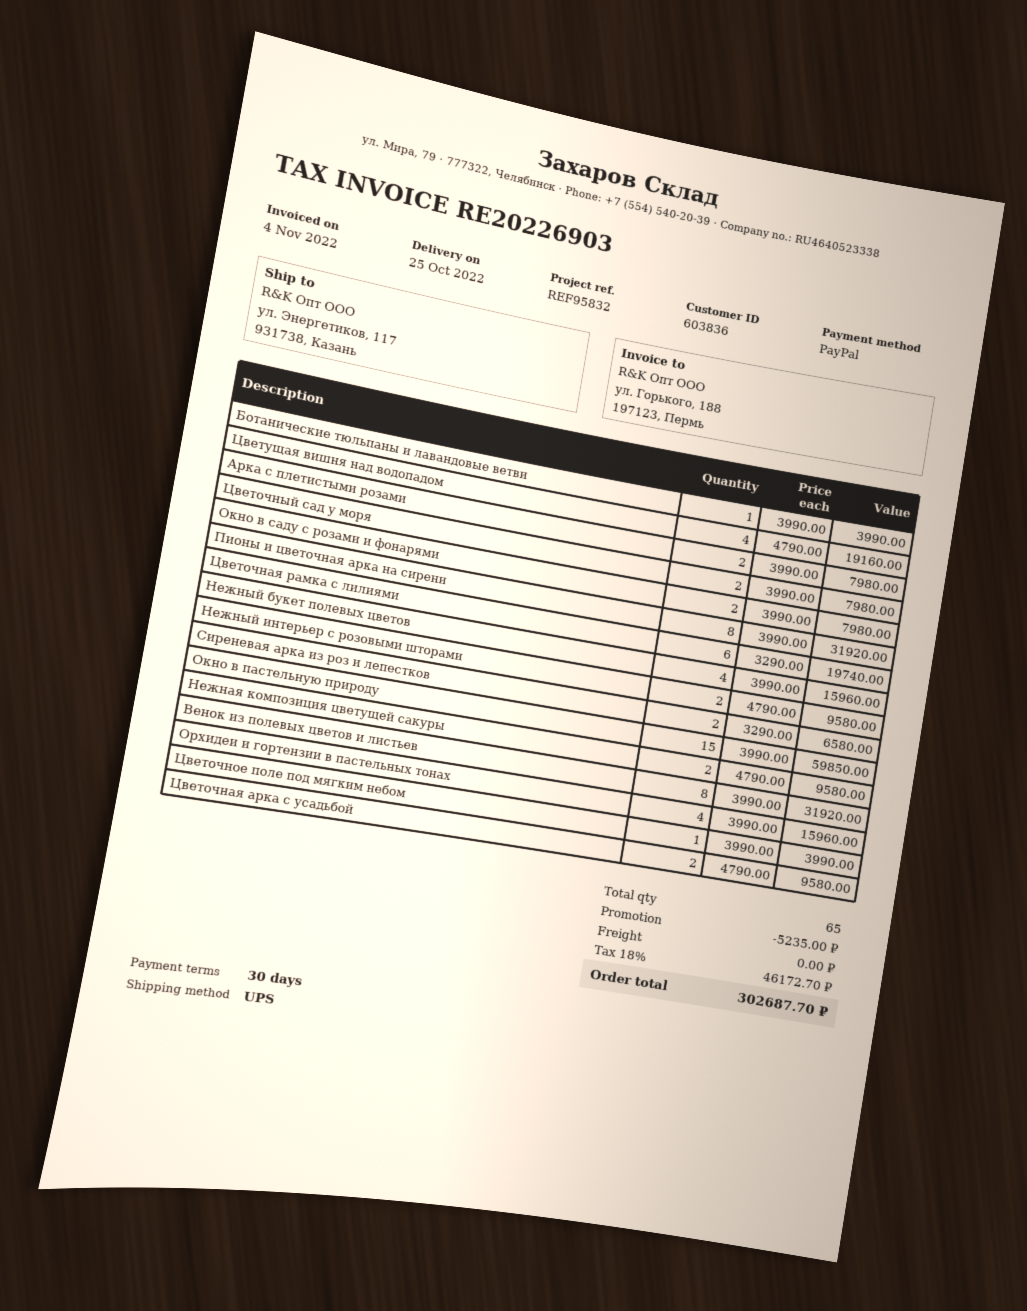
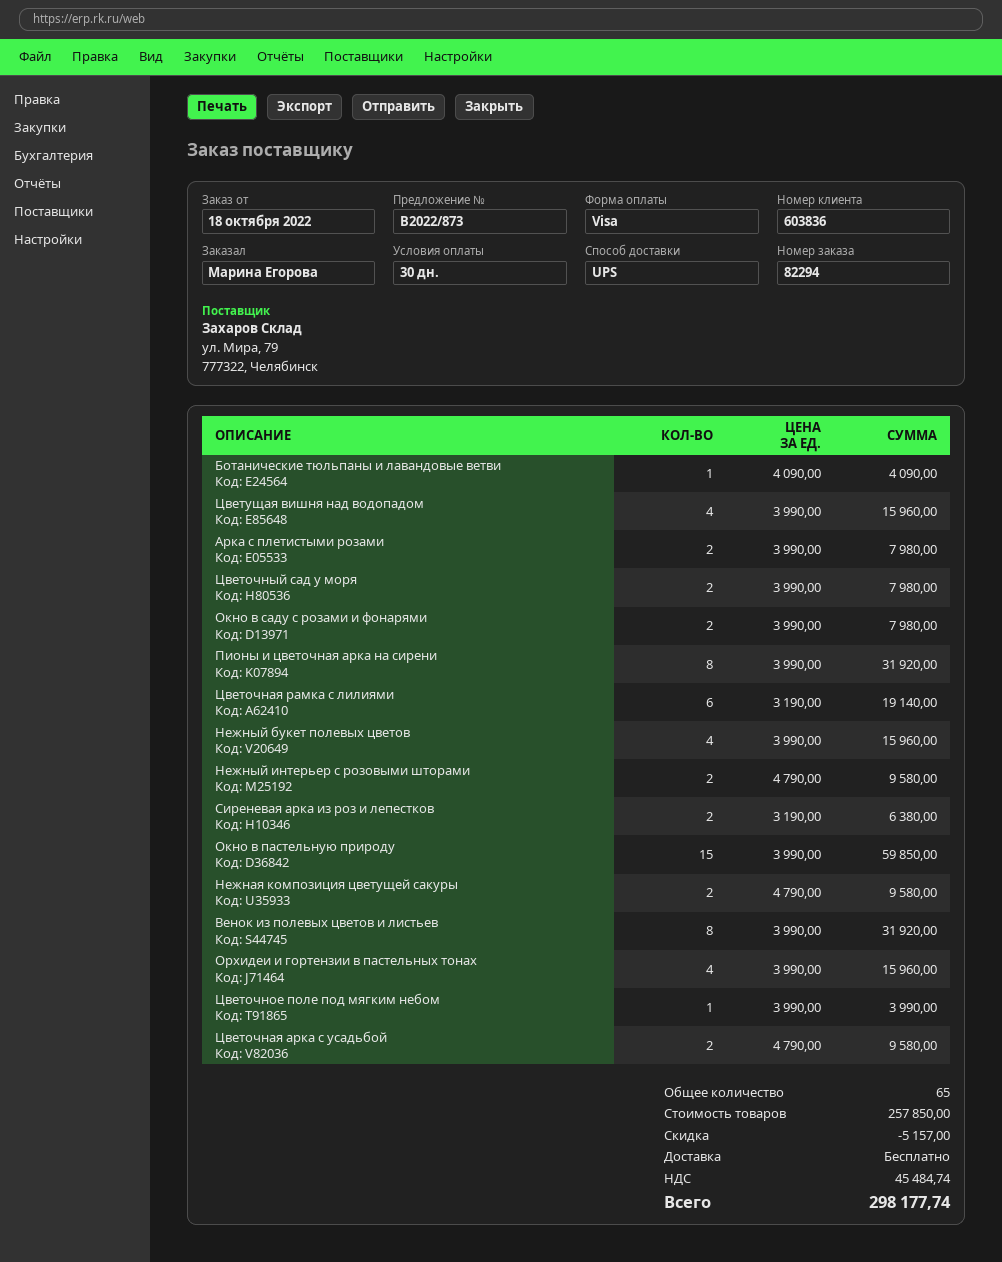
payment method: PayPal -> Visa
Ботанические тюльпаны и лавандовые ветви: 1 x 3990.00 = 3990.00 -> 1 x 4090.00 = 4090.00
Цветущая вишня над водопадом: 4 x 4790.00 = 19160.00 -> 4 x 3990.00 = 15960.00
Цветочная рамка с лилиями: 6 x 3290.00 = 19740.00 -> 6 x 3190.00 = 19140.00
Сиреневая арка из роз и лепестков: 2 x 3290.00 = 6580.00 -> 2 x 3190.00 = 6380.00
discount: 5235.00 -> 5157.00
tax: 46172.70 -> 45484.74
total: 302687.70 -> 298177.74

